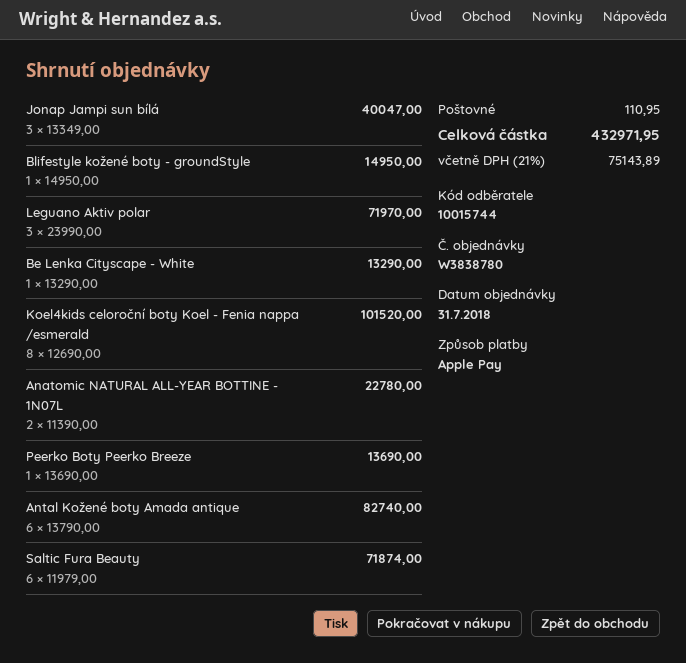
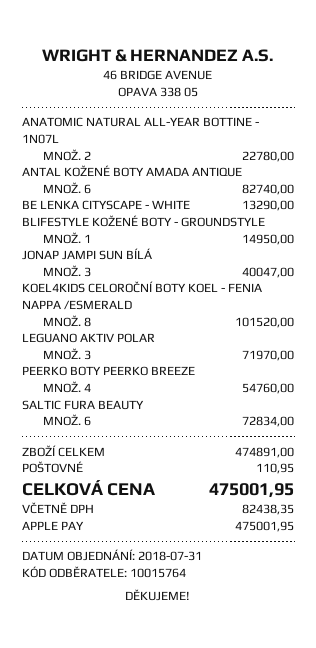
customer number: 10015744 -> 10015764
Peerko Boty Peerko Breeze: 1 for 13690.00 -> 4 for 54760.00
Saltic Fura Beauty: 6 for 71874.00 -> 6 for 72834.00
tax: 75143.89 -> 82438.35
total: 432971.95 -> 475001.95

